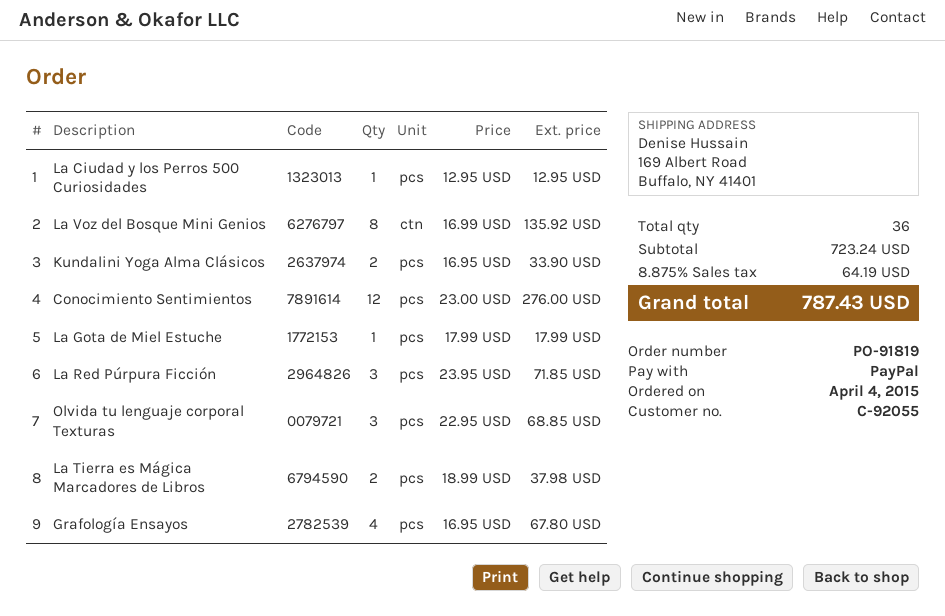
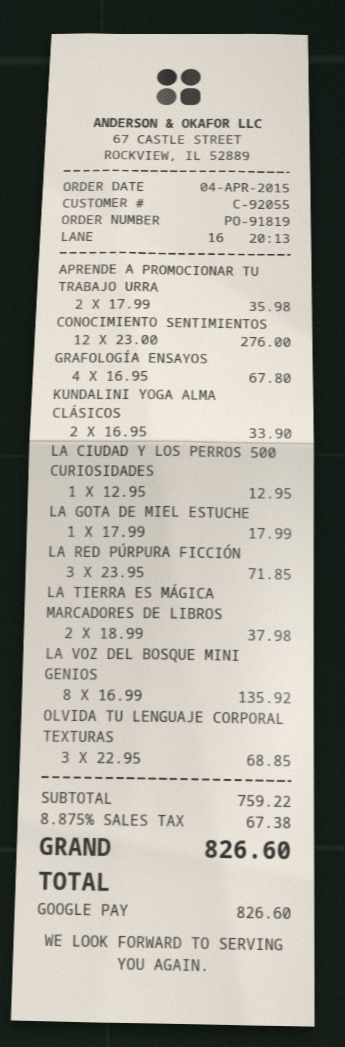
payment method: PayPal -> Google Pay
APRENDE A PROMOCIONAR TU TRABAJO URRA: none -> 2 x 17.99 = 35.98
subtotal: 723.24 -> 759.22
tax: 8.875% = 64.19 -> 8.875% = 67.38
total: 787.43 -> 826.60

